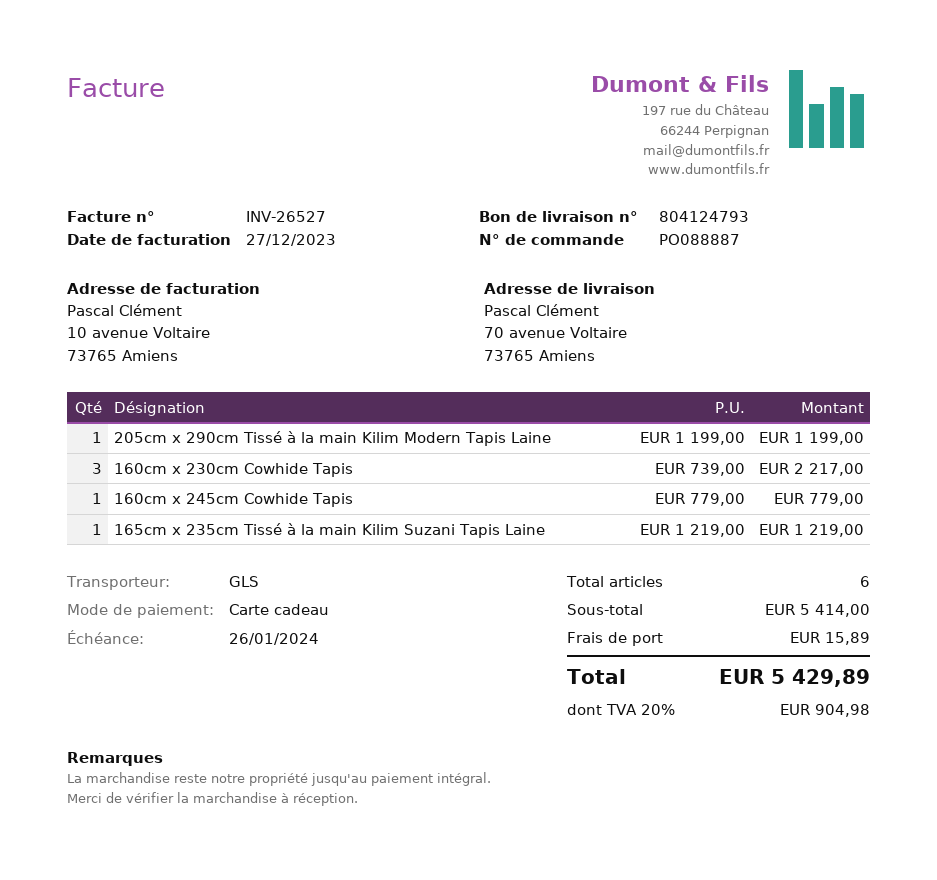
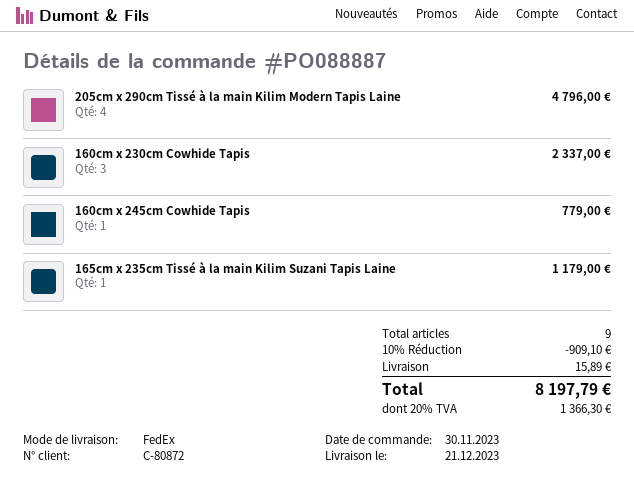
shipping method: GLS -> FedEx
205cm x 290cm Tissé à la main Kilim Modern Tapis Laine: 1 for 1199.00 -> 4 for 4796.00
160cm x 230cm Cowhide Tapis: 3 for 2217.00 -> 3 for 2337.00
165cm x 235cm Tissé à la main Kilim Suzani Tapis Laine: 1 for 1219.00 -> 1 for 1179.00
total quantity: 6 -> 9
discount: none -> 10% = 909.10
tax: 20% = 904.98 -> 20% = 1366.30
total: 5429.89 -> 8197.79

